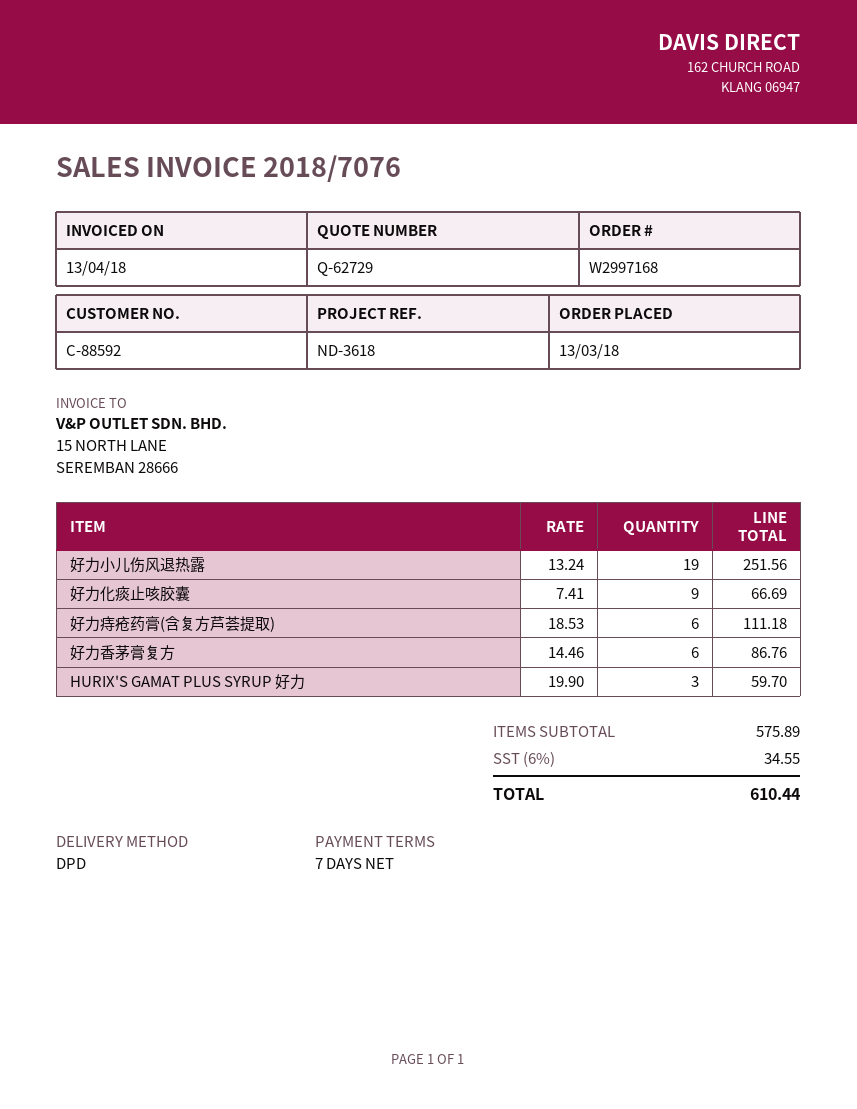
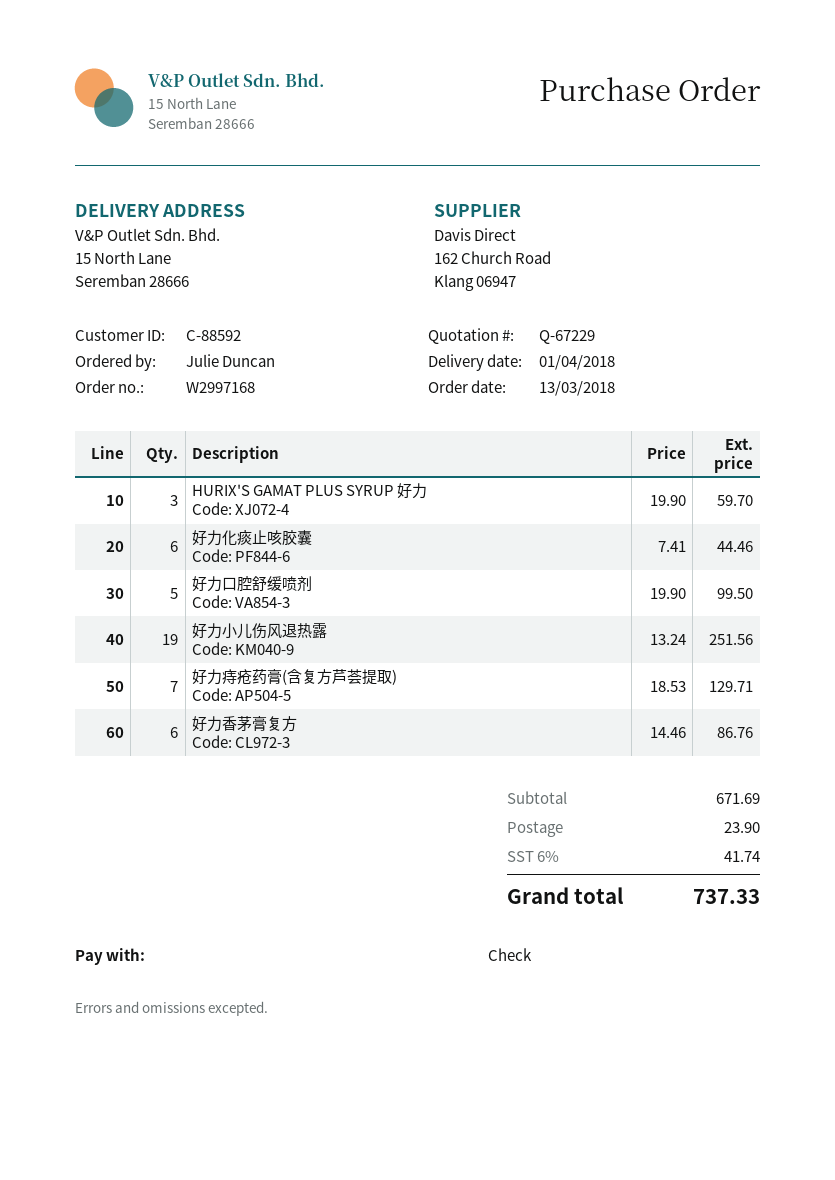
quote number: Q-62729 -> Q-67229
好力化痰止咳胶囊: 9 x 7.41 = 66.69 -> 6 x 7.41 = 44.46
好力痔疮药膏(含复方芦荟提取): 6 x 18.53 = 111.18 -> 7 x 18.53 = 129.71
好力口腔舒缓喷剂: none -> 5 x 19.90 = 99.50
subtotal: 575.89 -> 671.69
shipping: none -> 23.90
tax: 6% = 34.55 -> 6% = 41.74
total: 610.44 -> 737.33

